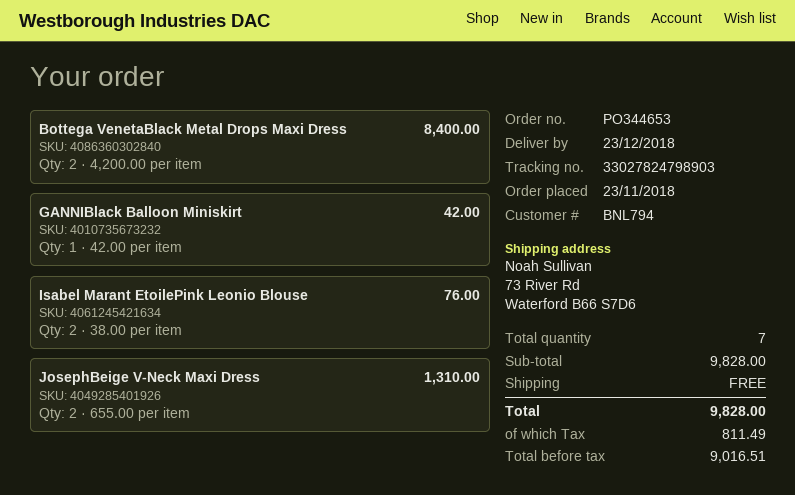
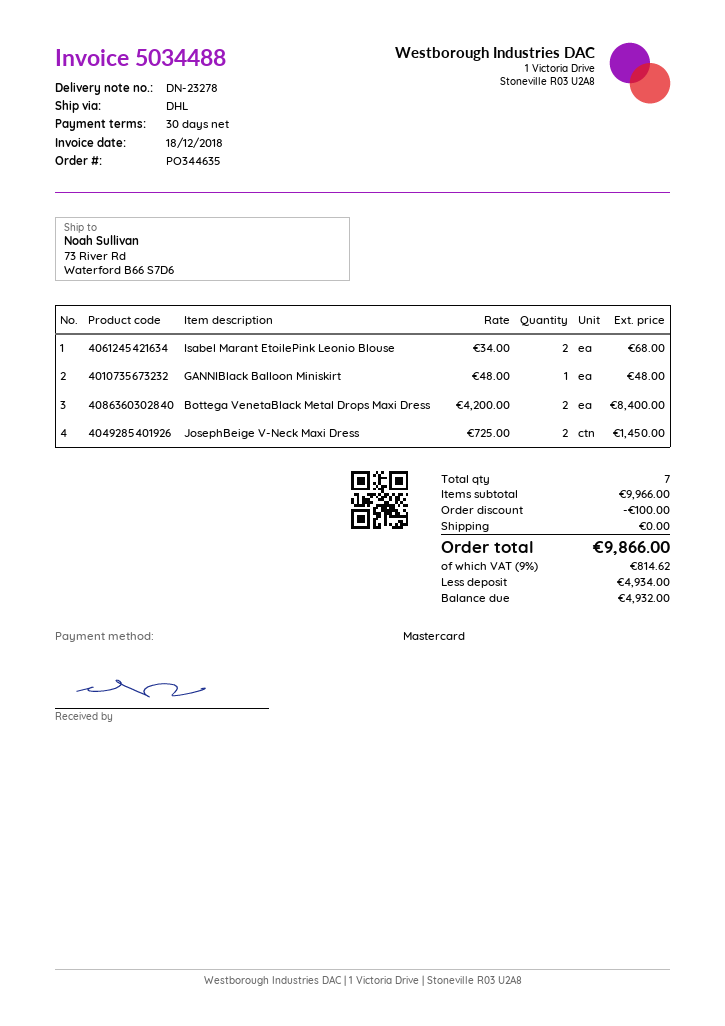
order number: PO344653 -> PO344635
GANNIBlack Balloon Miniskirt: 1 x 42.00 = 42.00 -> 1 x 48.00 = 48.00
Isabel Marant EtoilePink Leonio Blouse: 2 x 38.00 = 76.00 -> 2 x 34.00 = 68.00
JosephBeige V-Neck Maxi Dress: 2 x 655.00 = 1310.00 -> 2 x 725.00 = 1450.00
subtotal: 9828.00 -> 9966.00
discount: none -> 100.00
tax: 811.49 -> 814.62
total: 9828.00 -> 9866.00

